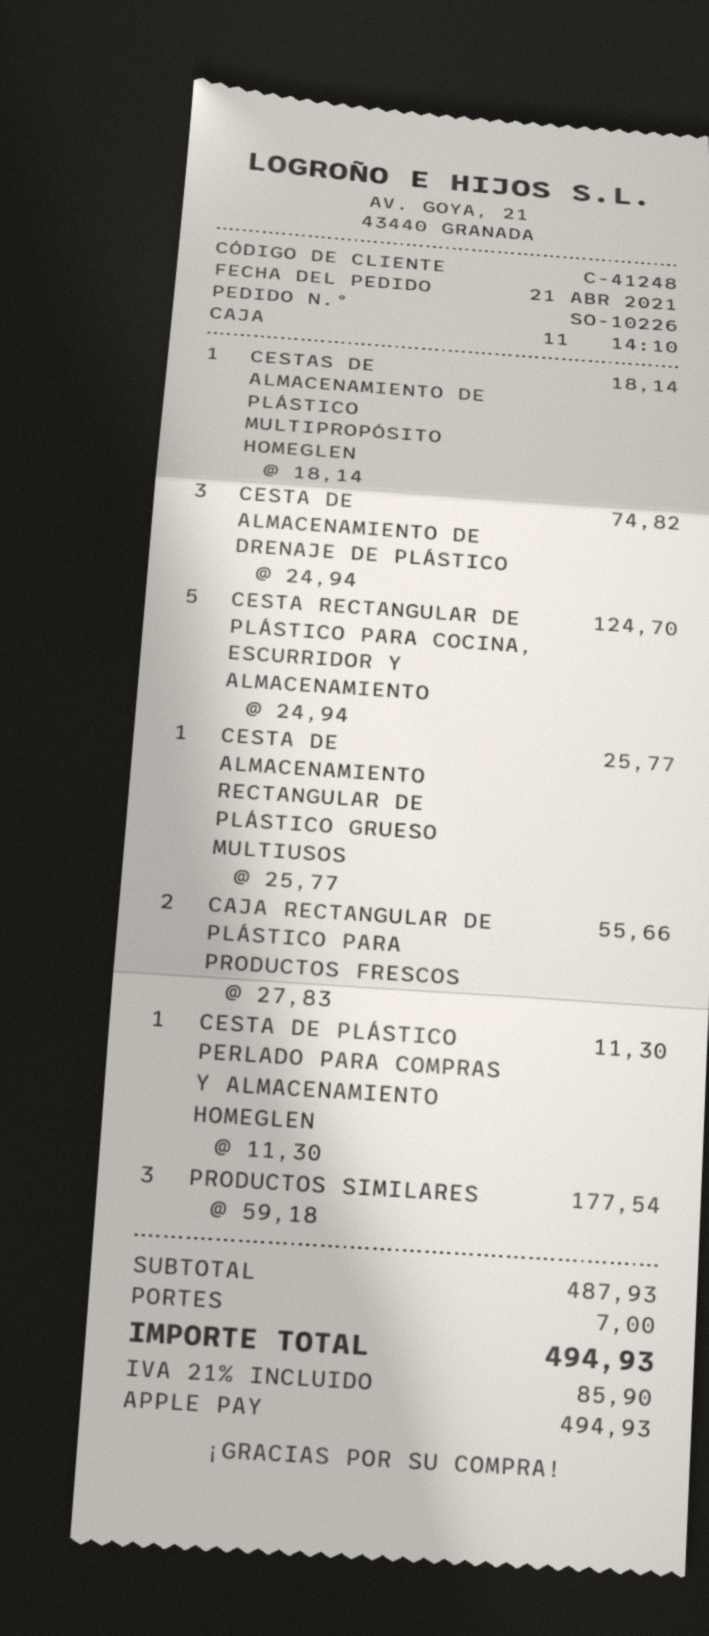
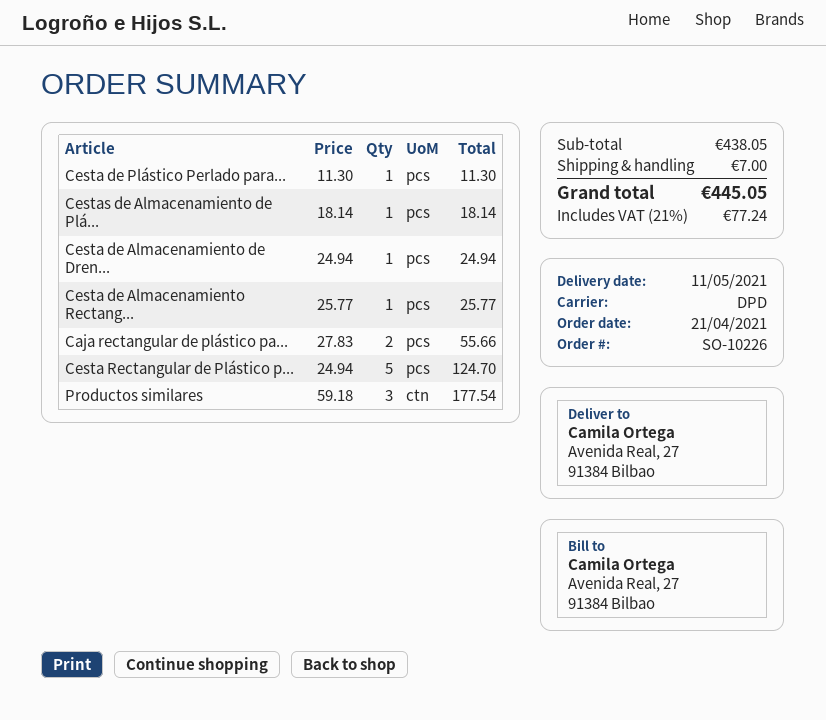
CESTA DE ALMACENAMIENTO DE DRENAJE DE PLÁSTICO: 3 x 24.94 = 74.82 -> 1 x 24.94 = 24.94
subtotal: 487.93 -> 438.05
tax: 21% = 85.90 -> 21% = 77.24
total: 494.93 -> 445.05

